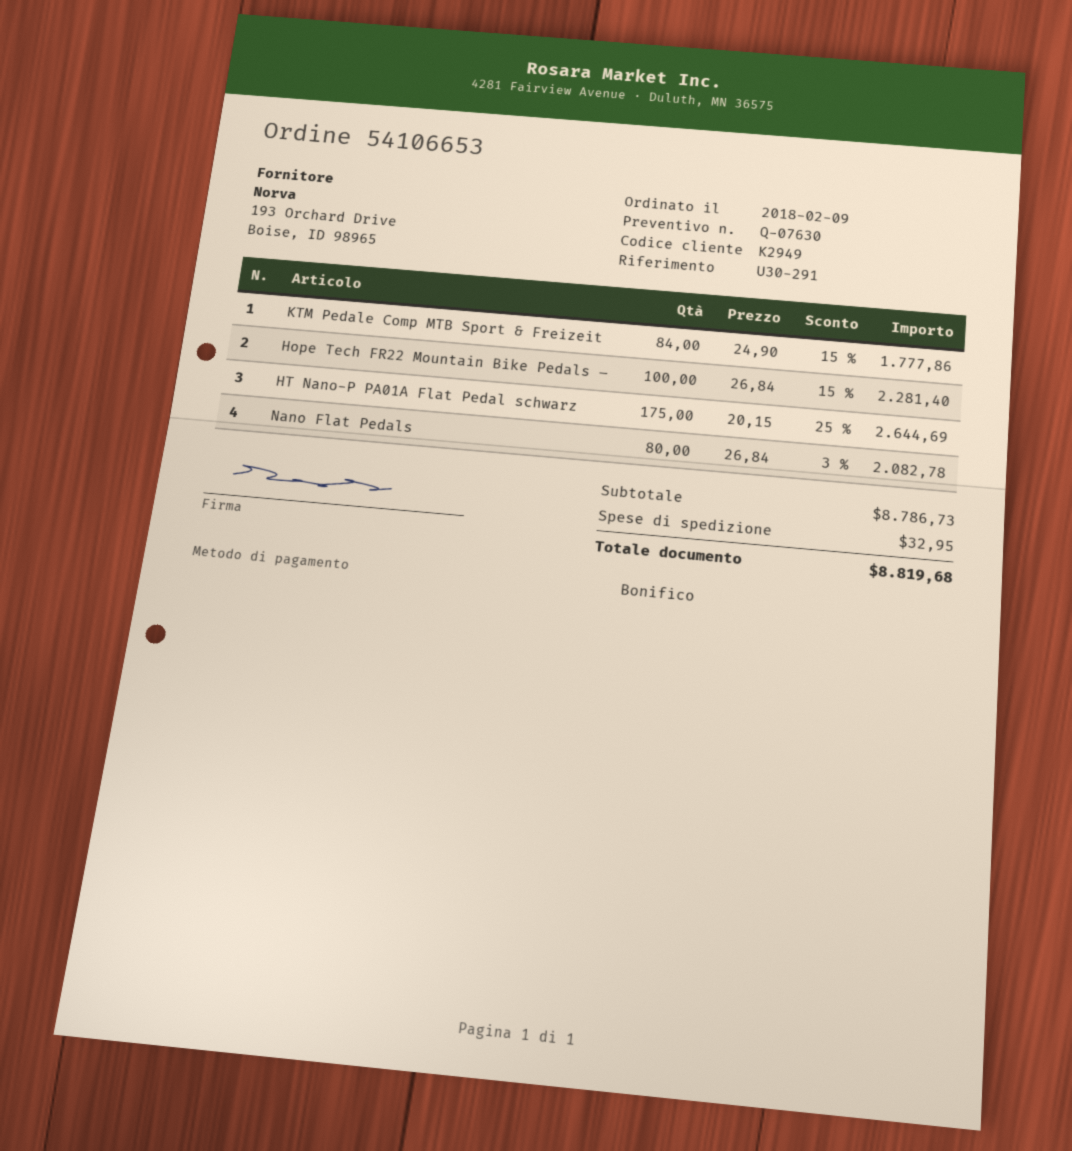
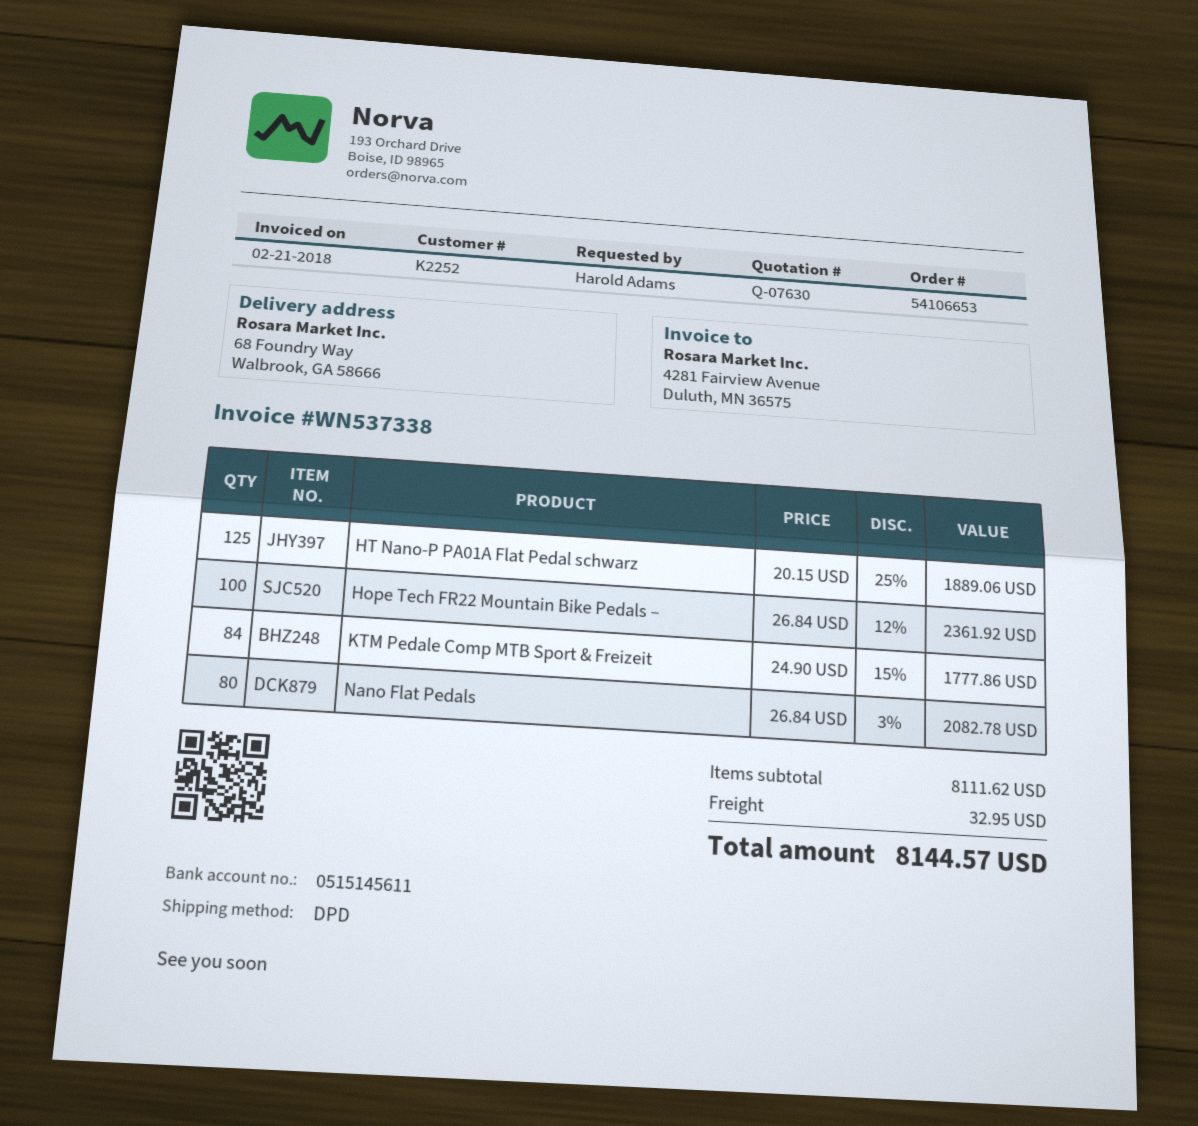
customer number: K2949 -> K2252
Hope Tech FR22 Mountain Bike Pedals –: 100 x 26.84 - 15% = 2281.40 -> 100 x 26.84 - 12% = 2361.92
HT Nano-P PA01A Flat Pedal schwarz: 175 x 20.15 - 25% = 2644.69 -> 125 x 20.15 - 25% = 1889.06
subtotal: 8786.73 -> 8111.62
total: 8819.68 -> 8144.57

